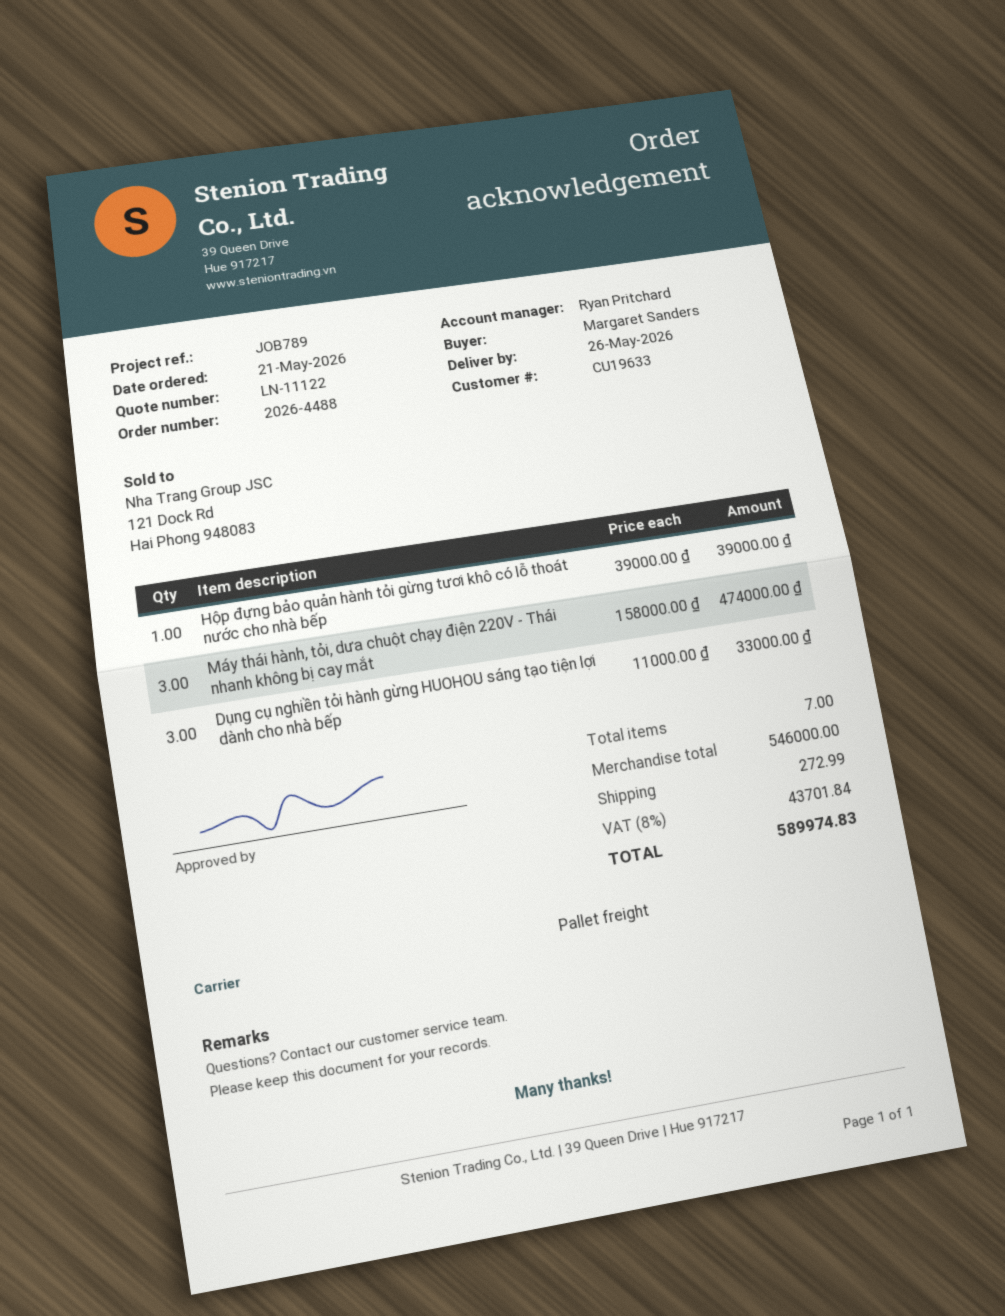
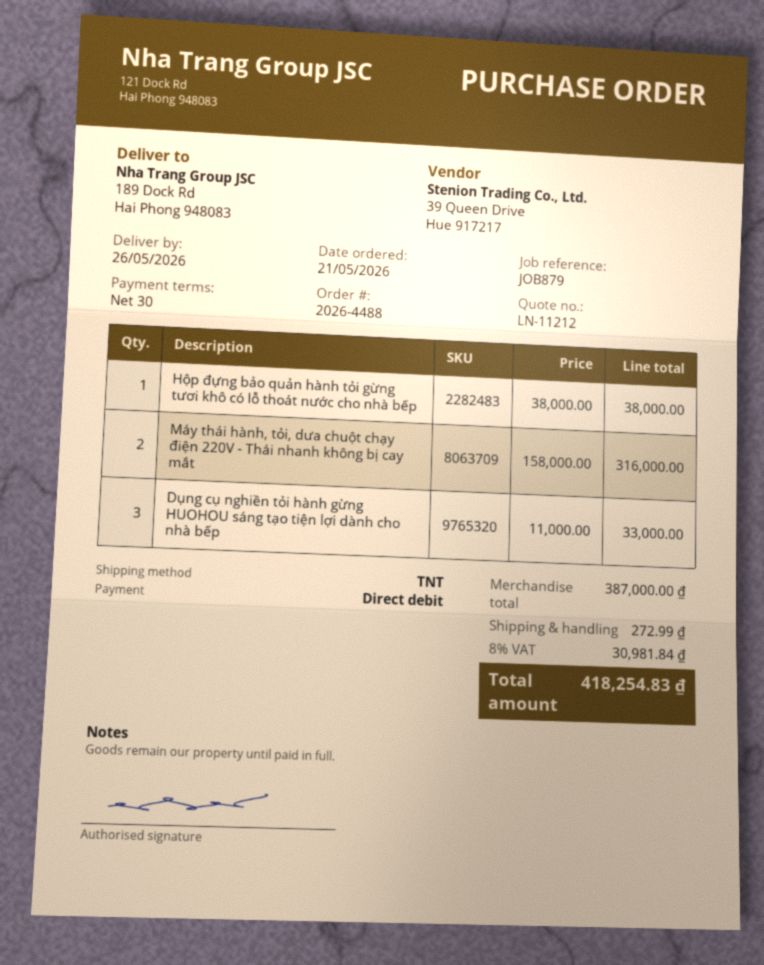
quote number: LN-11122 -> LN-11212
reference: JOB789 -> JOB879
shipping method: pallet freight -> TNT
Hộp đựng bảo quản hành tỏi gừng tươi khô có lỗ thoát nước cho nhà bếp: 1 x 39000.00 = 39000.00 -> 1 x 38000.00 = 38000.00
Máy thái hành, tỏi, dưa chuột chạy điện 220V - Thái nhanh không bị cay mắt: 3 x 158000.00 = 474000.00 -> 2 x 158000.00 = 316000.00
subtotal: 546000.00 -> 387000.00
tax: 8% = 43701.84 -> 8% = 30981.84
total: 589974.83 -> 418254.83

